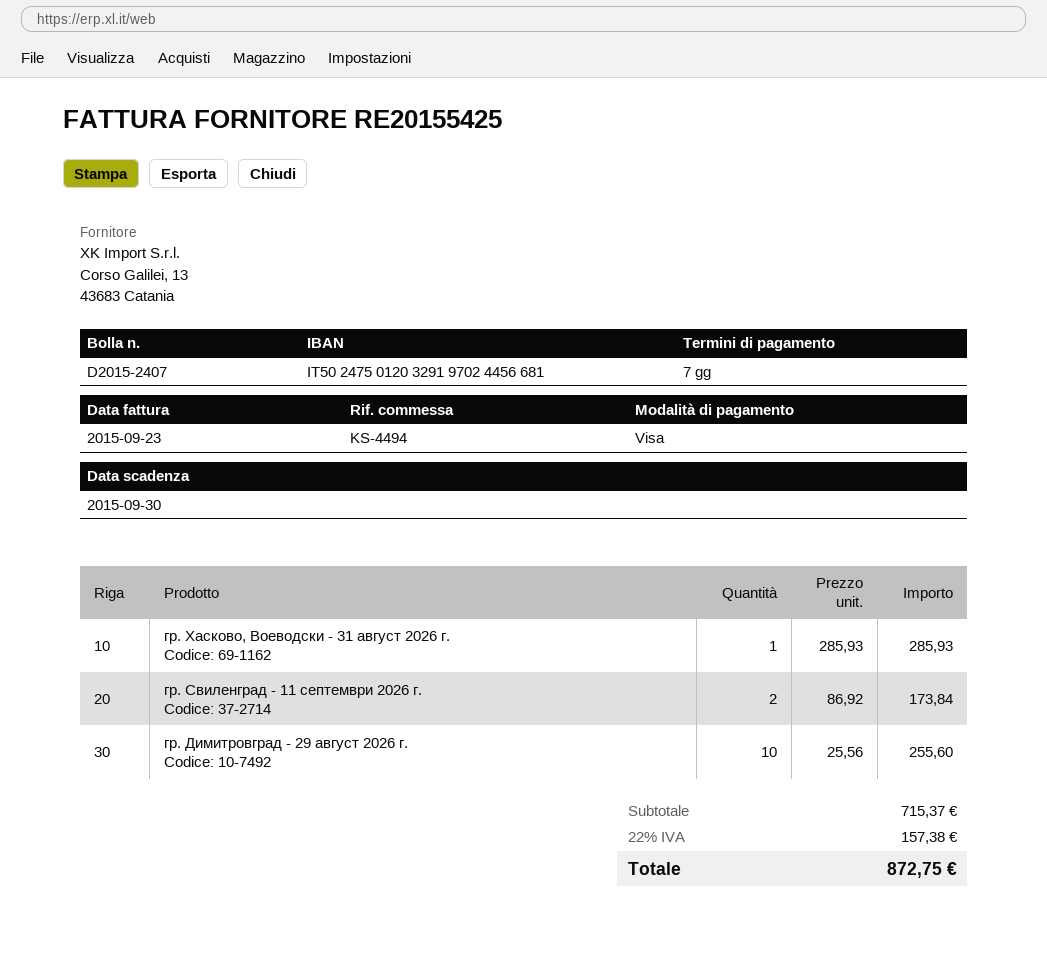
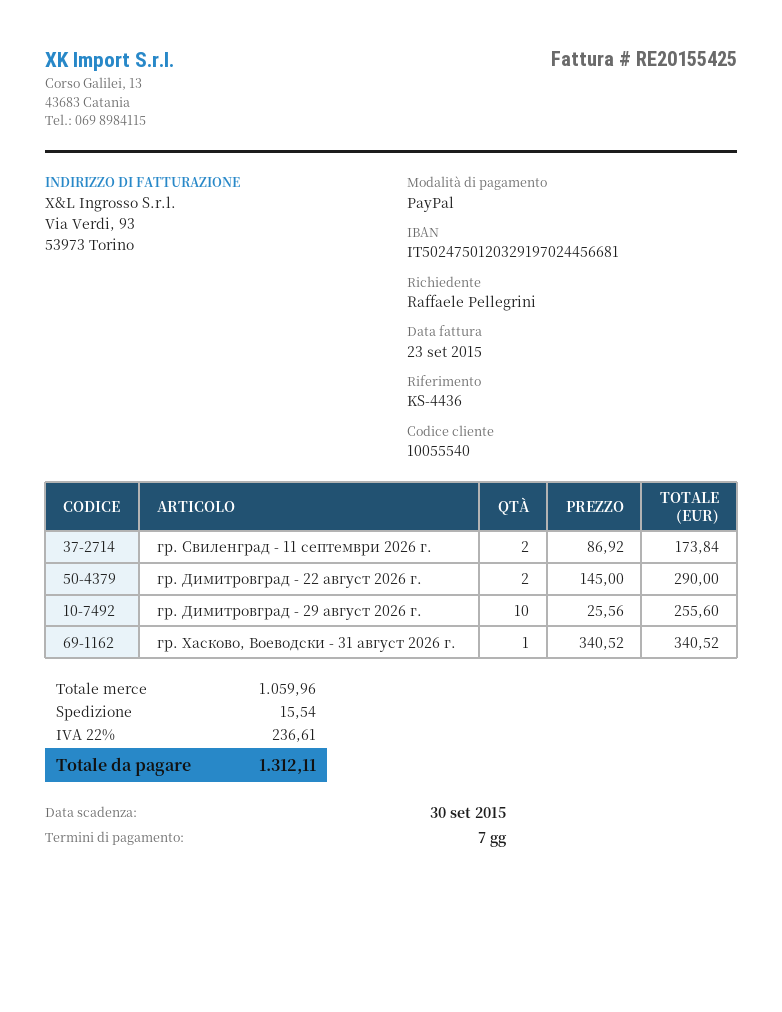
reference: KS-4494 -> KS-4436
payment method: Visa -> PayPal
гр. Хасково, Воеводски - 31 август 2026 г.: 1 x 285.93 = 285.93 -> 1 x 340.52 = 340.52
гр. Димитровград - 22 август 2026 г.: none -> 2 x 145.00 = 290.00
subtotal: 715.37 -> 1059.96
shipping: none -> 15.54
tax: 22% = 157.38 -> 22% = 236.61
total: 872.75 -> 1312.11

